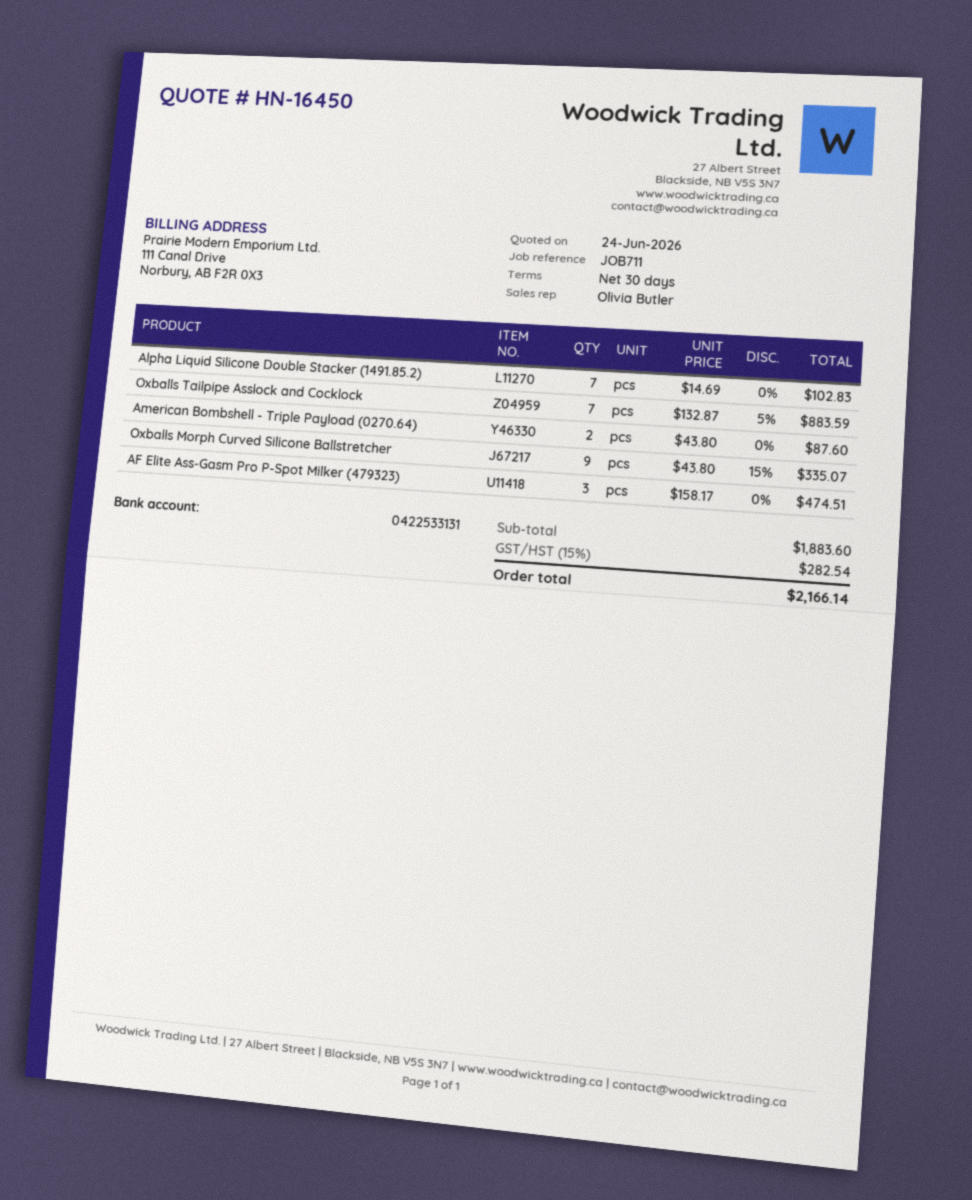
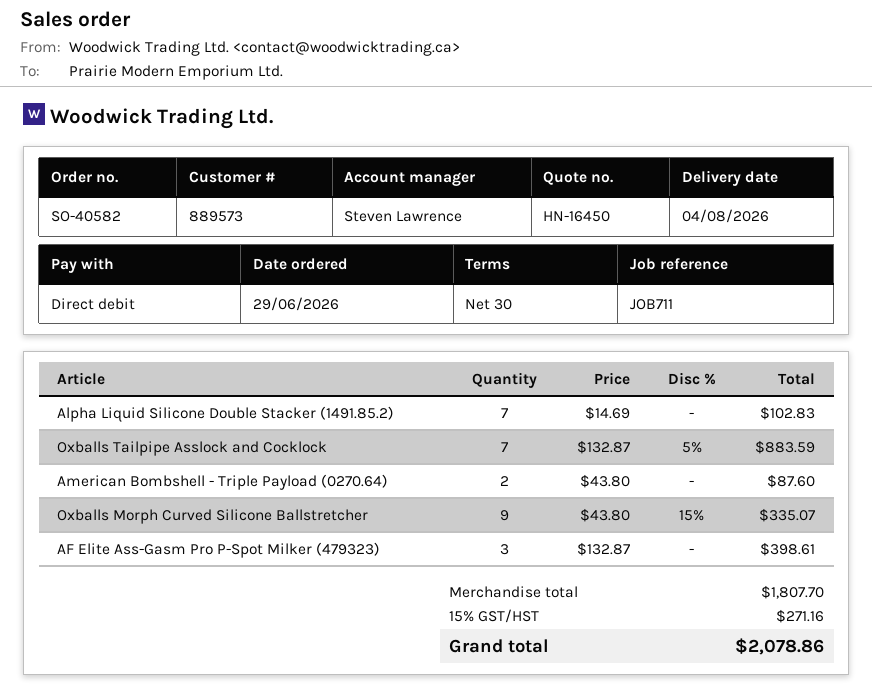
sales rep: Olivia Butler -> Steven Lawrence
AF Elite Ass-Gasm Pro P-Spot Milker (479323): 3 x 158.17 = 474.51 -> 3 x 132.87 = 398.61
subtotal: 1883.60 -> 1807.70
tax: 15% = 282.54 -> 15% = 271.16
total: 2166.14 -> 2078.86

